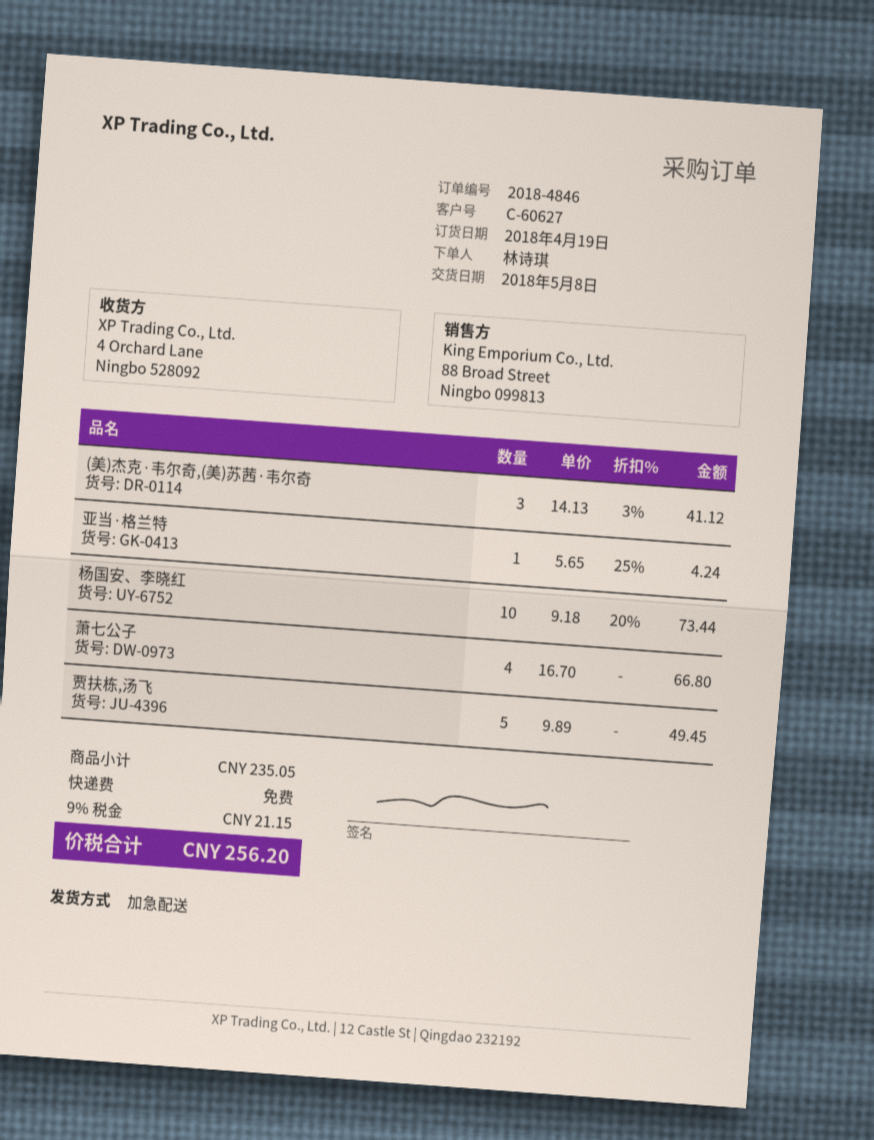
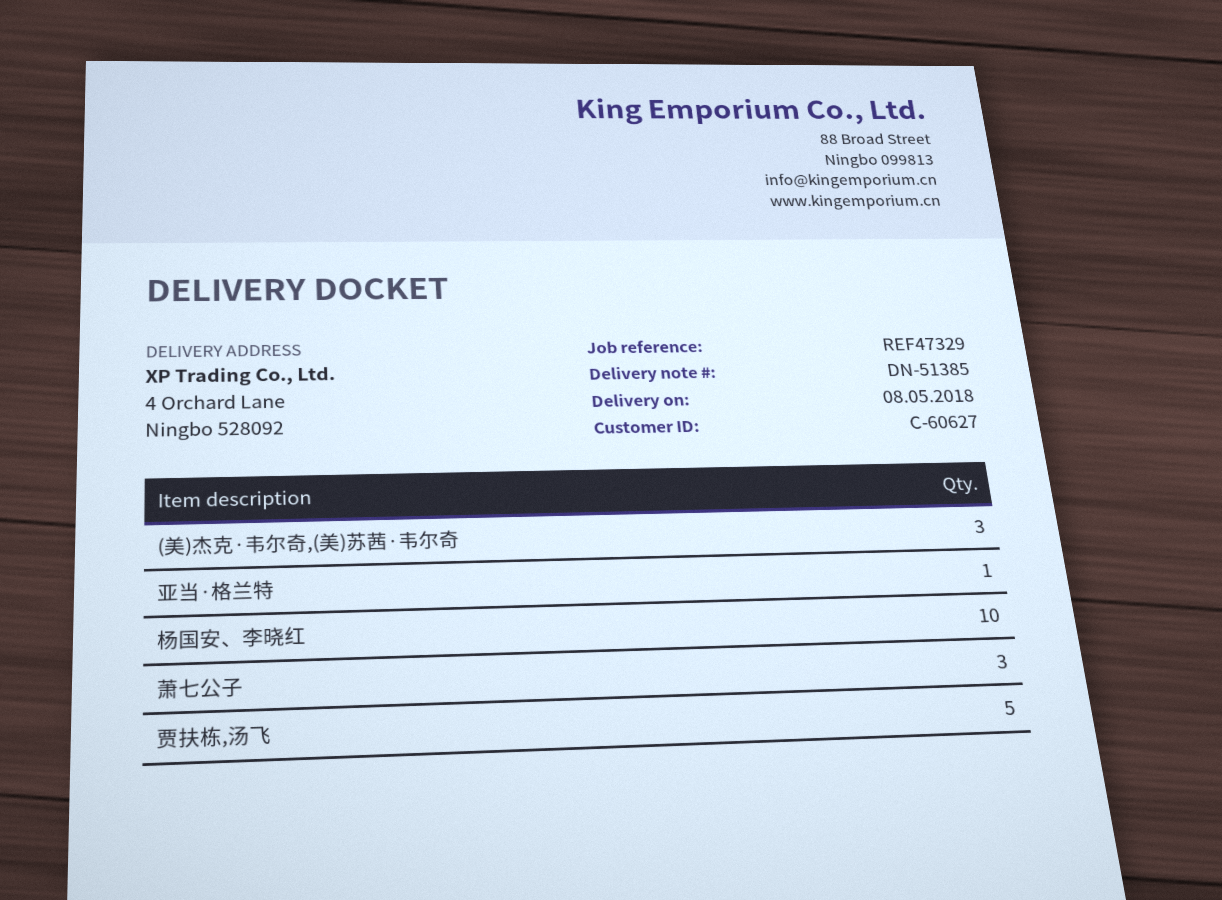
萧七公子: 4 -> 3

